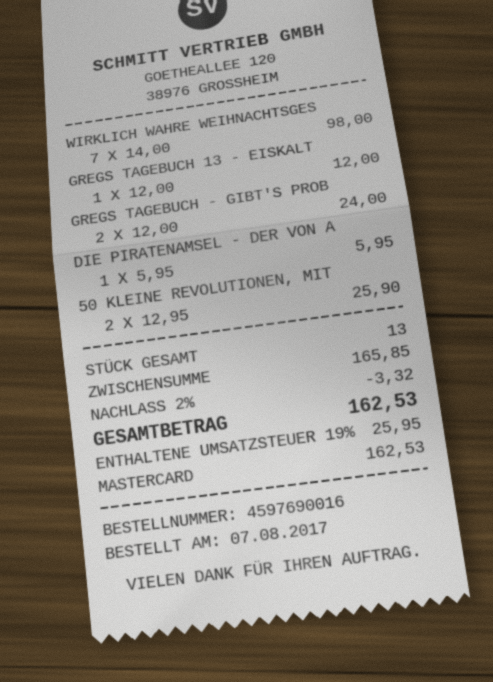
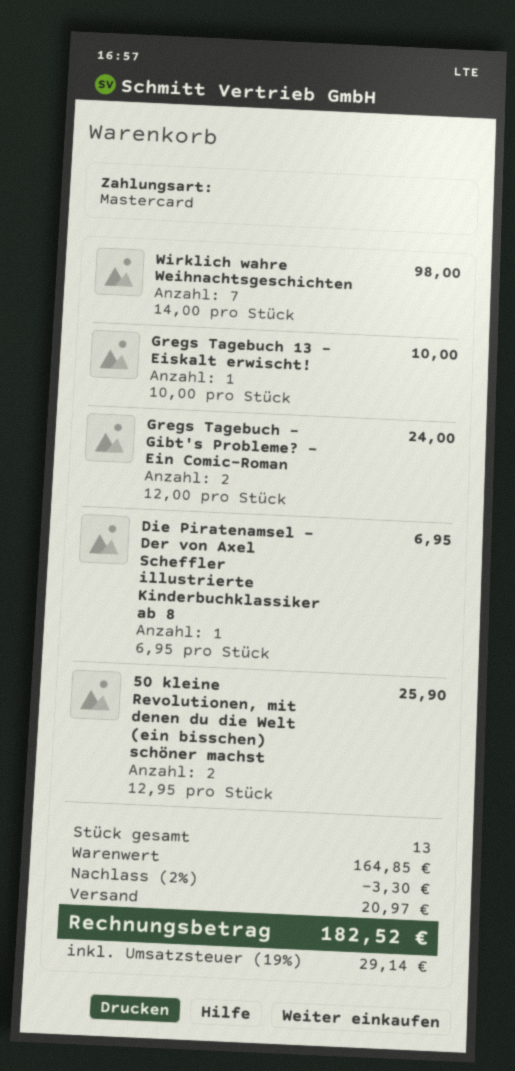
GREGS TAGEBUCH 13 - EISKALT: 1 x 12.00 = 12.00 -> 1 x 10.00 = 10.00
DIE PIRATENAMSEL - DER VON A: 1 x 5.95 = 5.95 -> 1 x 6.95 = 6.95
subtotal: 165.85 -> 164.85
discount: 2% = 3.32 -> 2% = 3.30
shipping: none -> 20.97
tax: 19% = 25.95 -> 19% = 29.14
total: 162.53 -> 182.52

